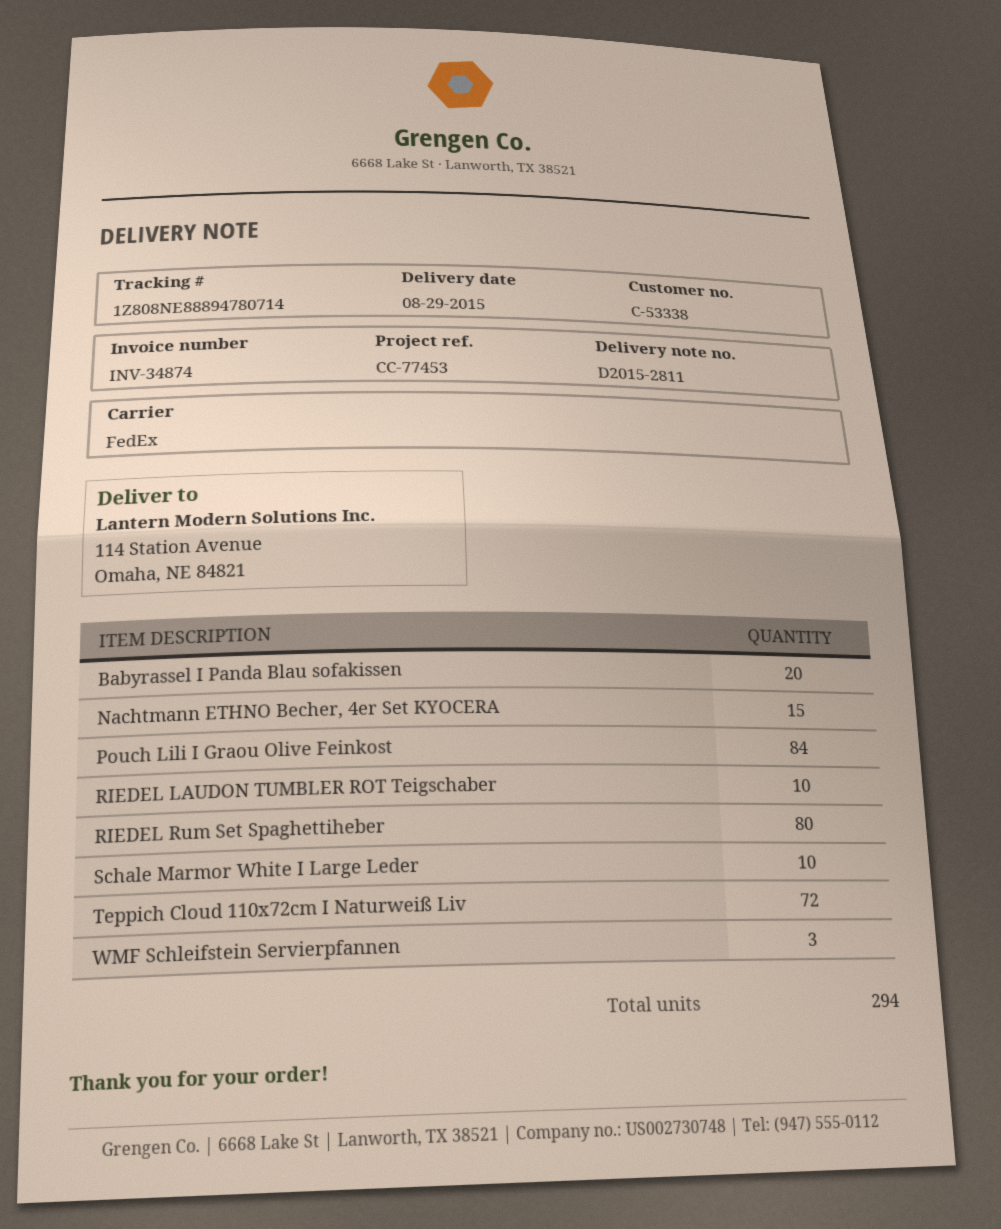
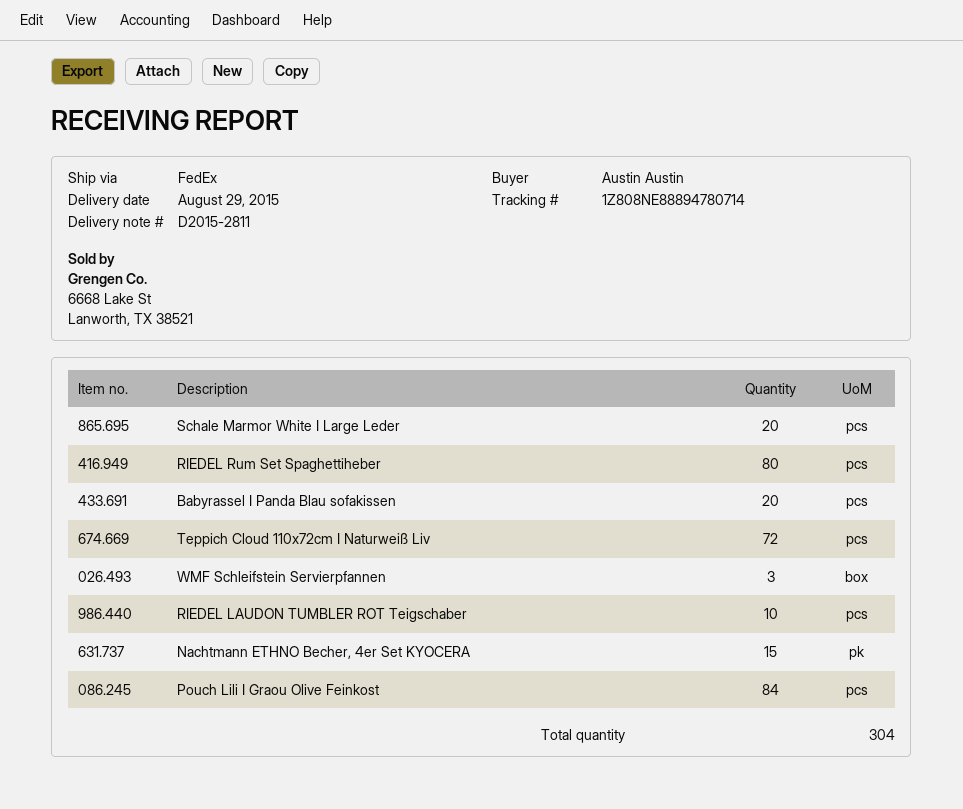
Schale Marmor White I Large Leder: 10 -> 20
total quantity: 294 -> 304

